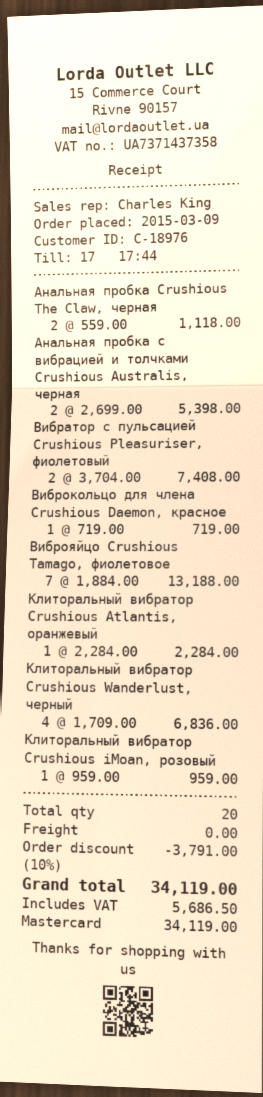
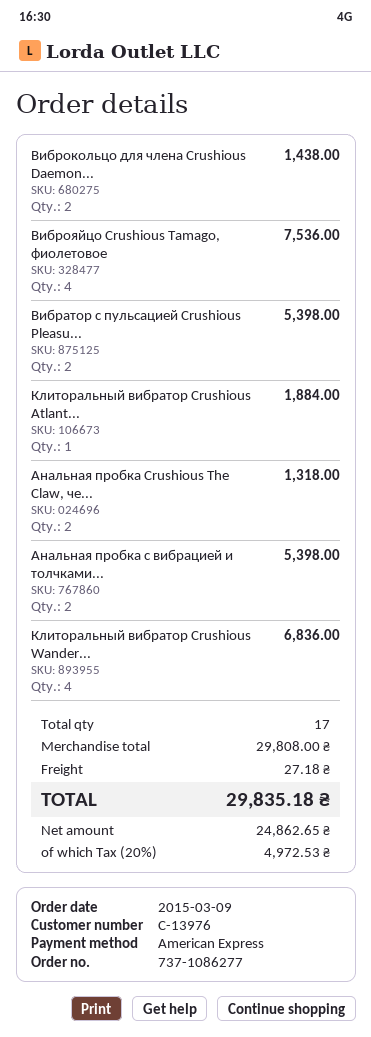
customer number: C-18976 -> C-13976
payment method: Mastercard -> American Express
Анальная пробка Crushious The Claw, черная: 2 for 1118.00 -> 2 for 1318.00
Вибратор с пульсацией Crushious Pleasuriser, фиолетовый: 2 for 7408.00 -> 2 for 5398.00
Виброкольцо для члена Crushious Daemon, красное: 1 for 719.00 -> 2 for 1438.00
Виброяйцо Crushious Tamago, фиолетовое: 7 for 13188.00 -> 4 for 7536.00
Клиторальный вибратор Crushious Atlantis, оранжевый: 1 for 2284.00 -> 1 for 1884.00
Клиторальный вибратор Crushious iMoan, розовый: 1 for 959.00 -> none
total quantity: 20 -> 17
discount: 10% = 3791.00 -> none
shipping: 0.00 -> 27.18
tax: 5686.50 -> 4972.53
total: 34119.00 -> 29835.18

